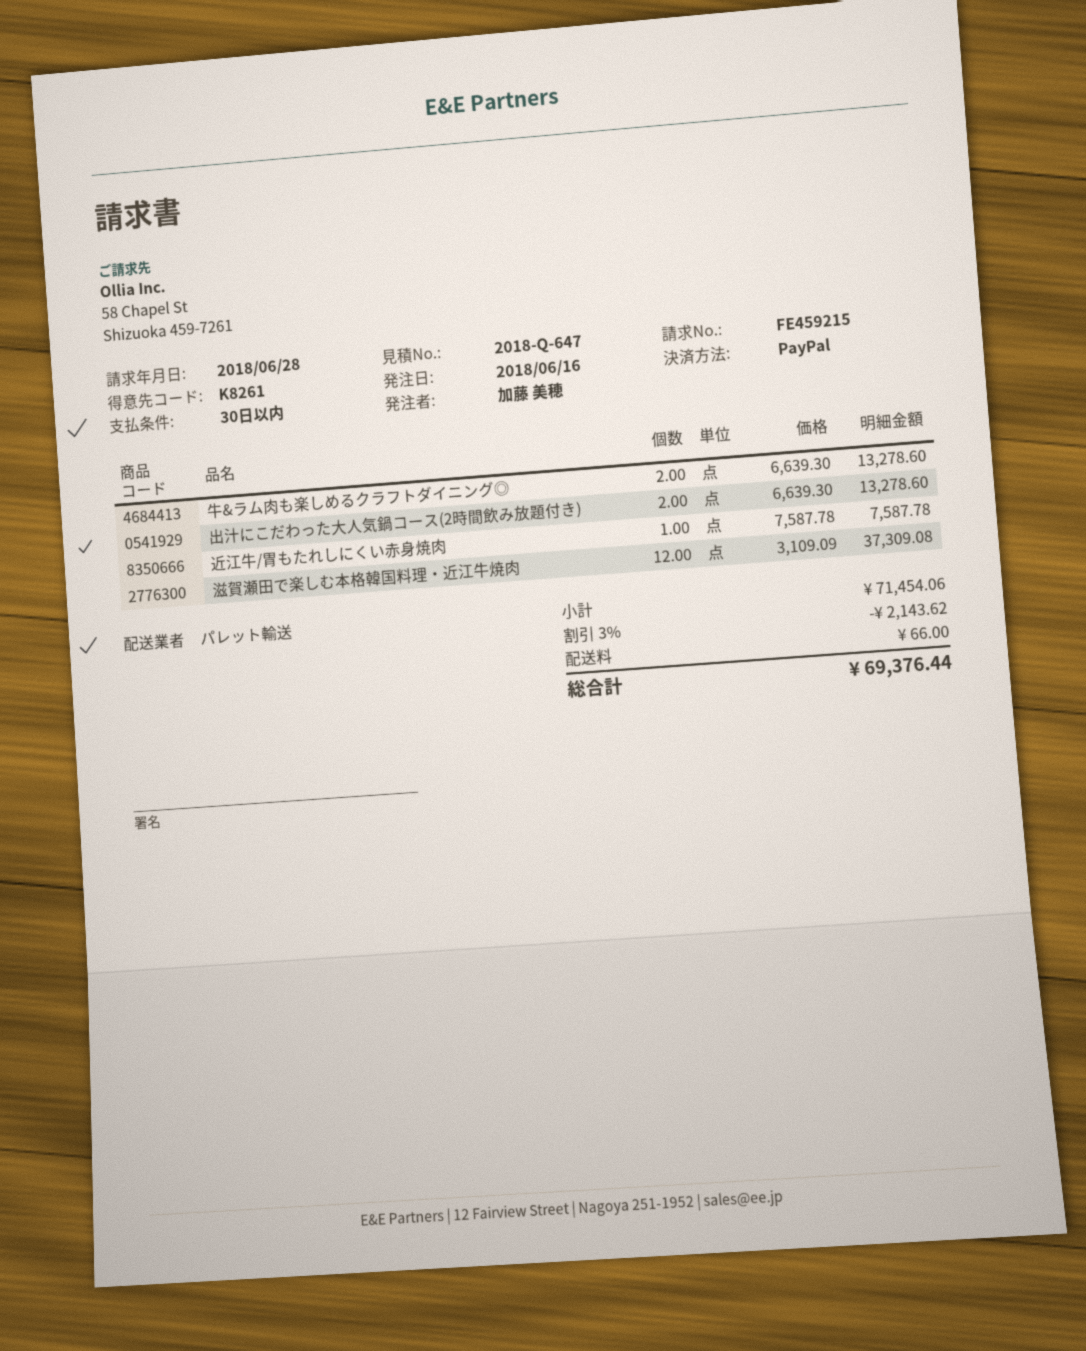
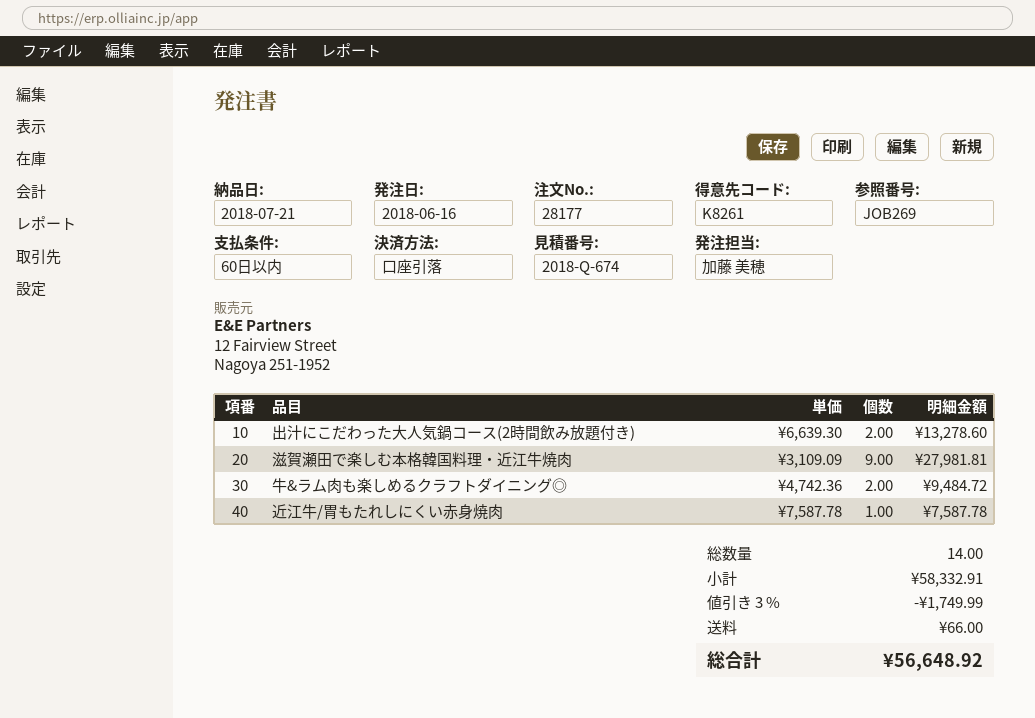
quote number: 2018-Q-647 -> 2018-Q-674
payment terms: 30 days -> 60 days
payment method: PayPal -> direct debit
牛&ラム肉も楽しめるクラフトダイニング◎: 2 x 6639.30 = 13278.60 -> 2 x 4742.36 = 9484.72
滋賀瀬田で楽しむ本格韓国料理・近江牛焼肉: 12 x 3109.09 = 37309.08 -> 9 x 3109.09 = 27981.81
subtotal: 71454.06 -> 58332.91
discount: 3% = 2143.62 -> 3% = 1749.99
total: 69376.44 -> 56648.92

